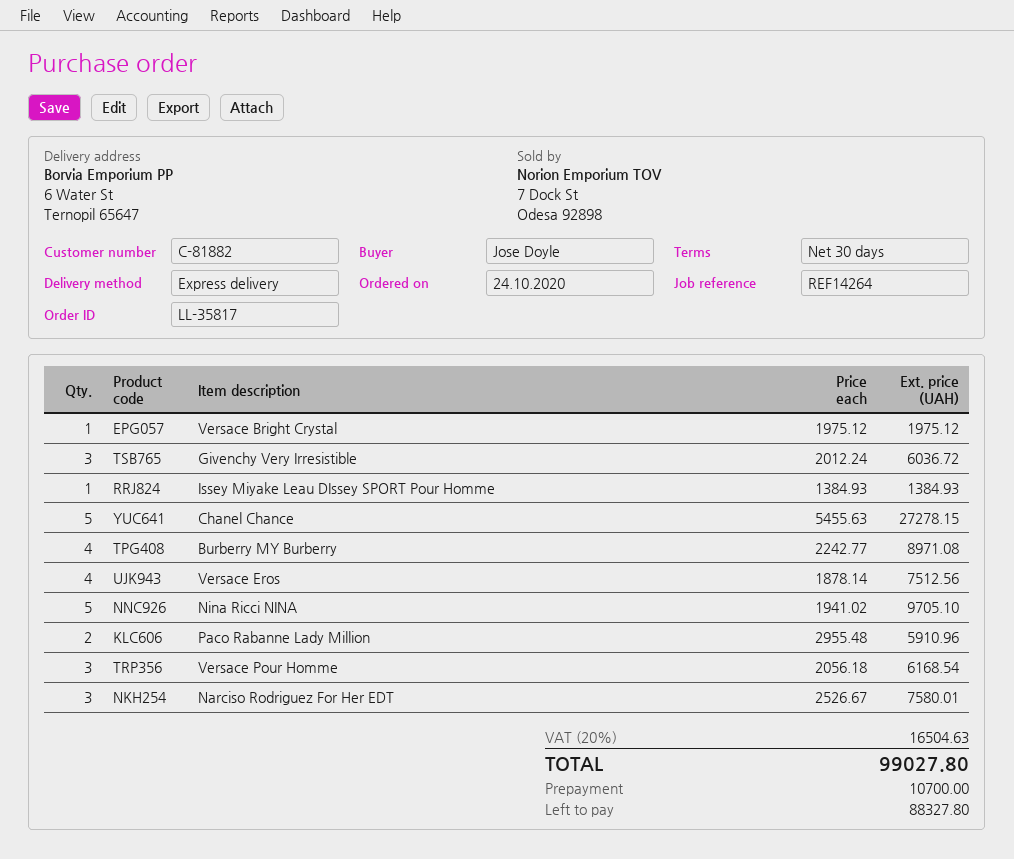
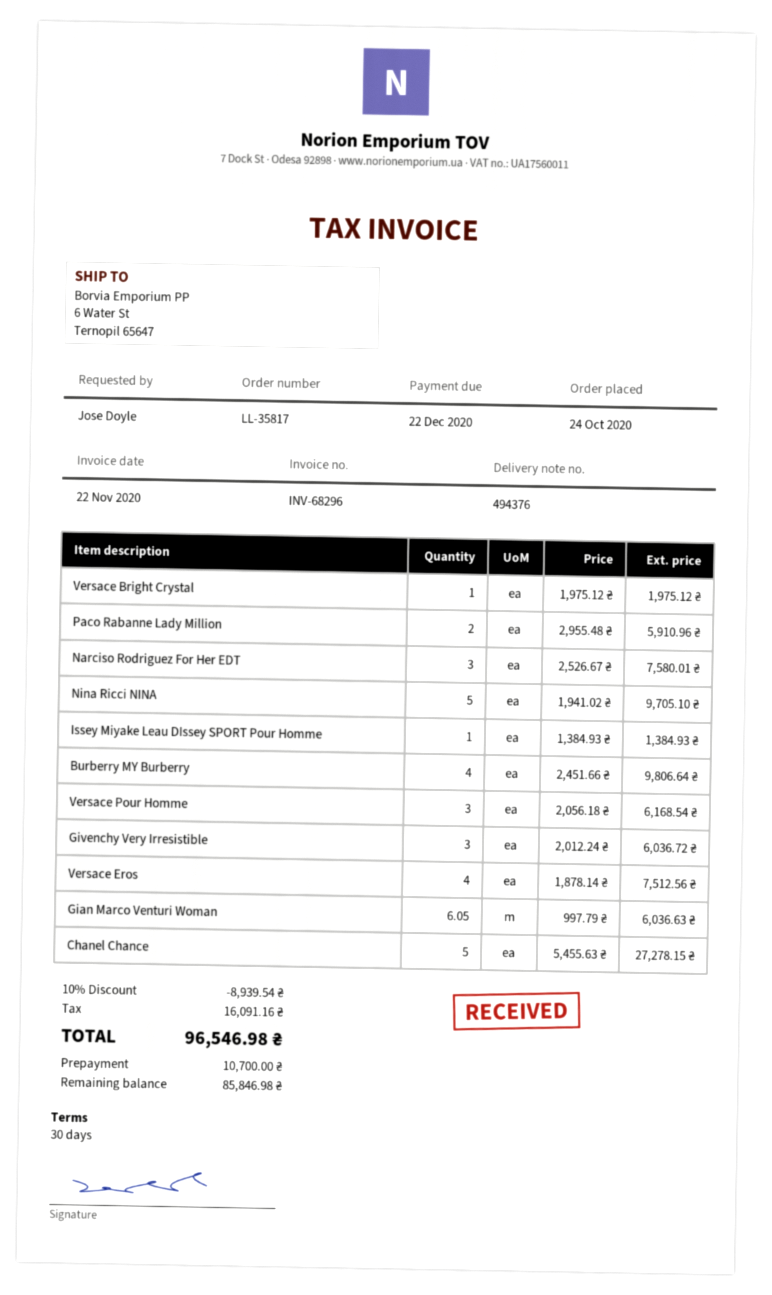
Burberry MY Burberry: 4 x 2242.77 = 8971.08 -> 4 x 2451.66 = 9806.64
Gian Marco Venturi Woman: none -> 6.05 x 997.79 = 6036.63
discount: none -> 10% = 8939.54
tax: 16504.63 -> 16091.16
total: 99027.80 -> 96546.98
balance: 88327.80 -> 85846.98

